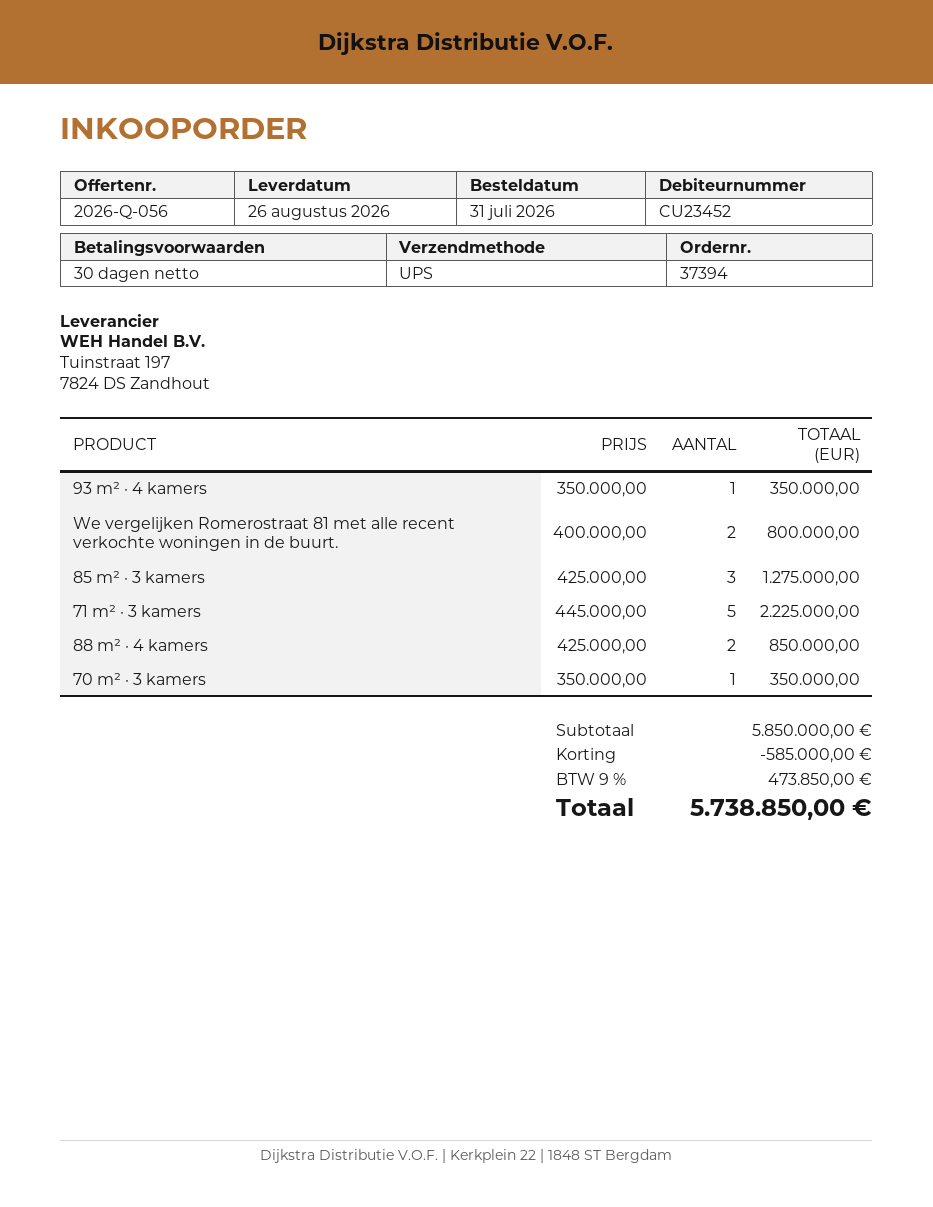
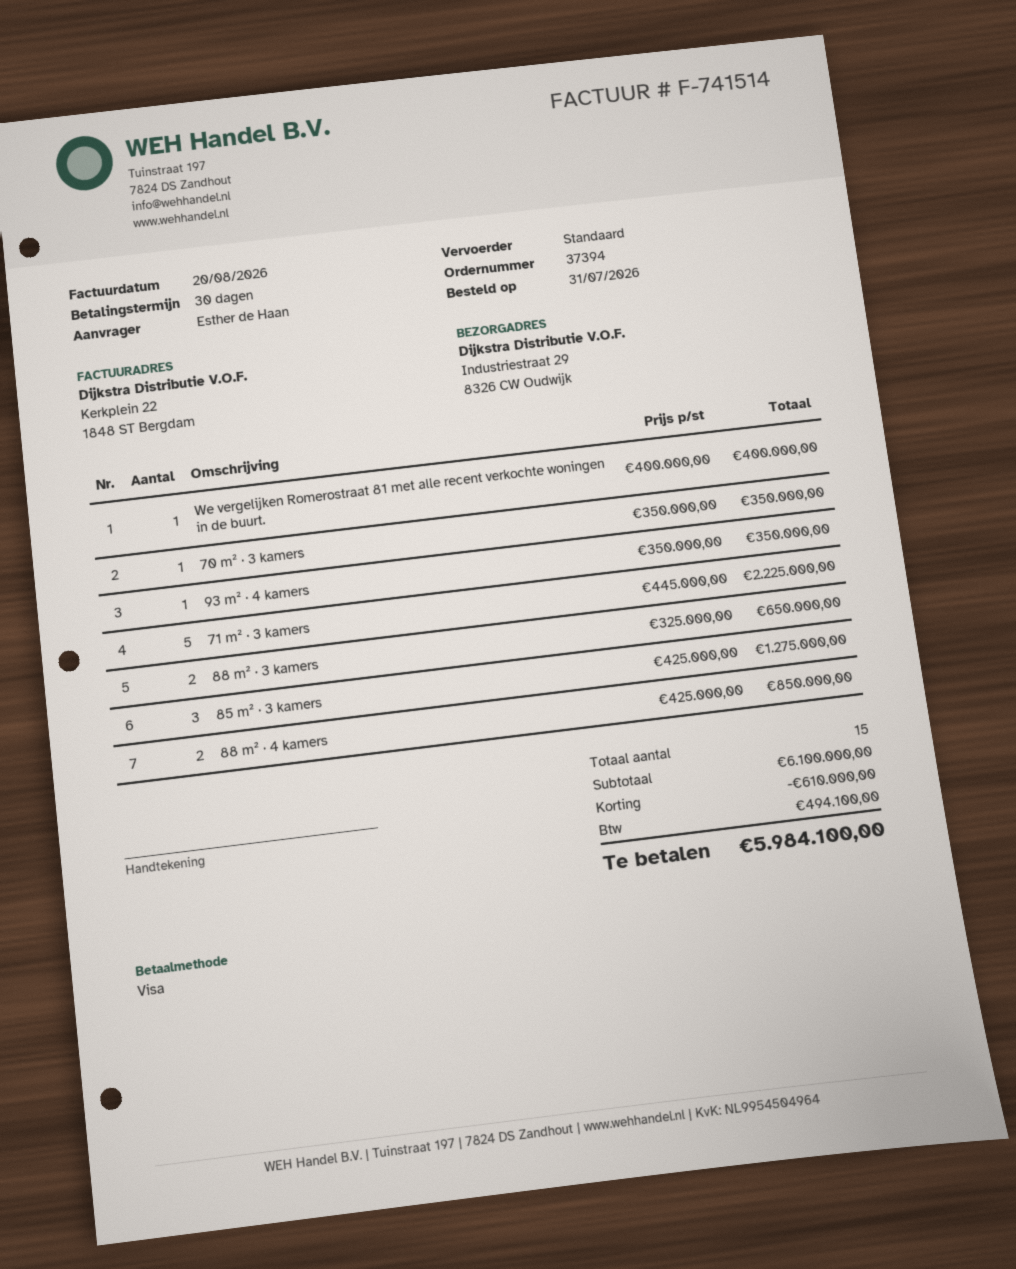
shipping method: UPS -> standard
We vergelijken Romerostraat 81 met alle recent verkochte woningen in de buurt.: 2 x 400000.00 = 800000.00 -> 1 x 400000.00 = 400000.00
88 m² · 3 kamers: none -> 2 x 325000.00 = 650000.00
subtotal: 5850000.00 -> 6100000.00
discount: 585000.00 -> 610000.00
tax: 473850.00 -> 494100.00
total: 5738850.00 -> 5984100.00

